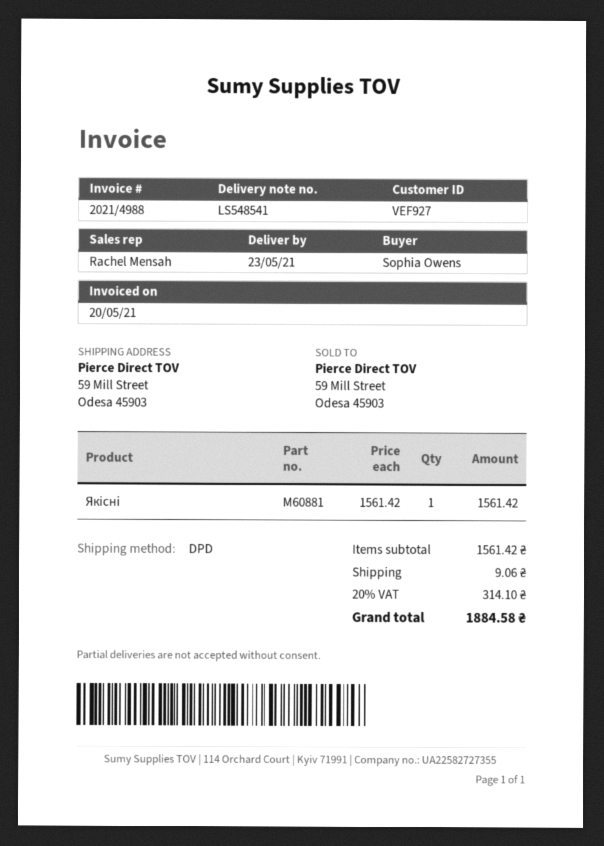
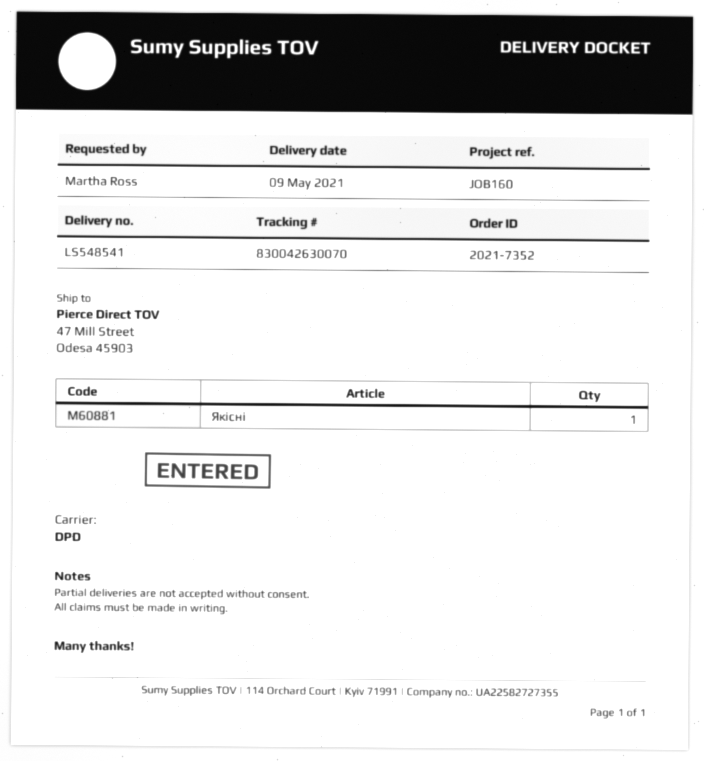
delivery date: 2021-05-23 -> 2021-05-09
ordered by: Sophia Owens -> Martha Ross
ship to: 59 Mill Street, Odesa 45903 -> 47 Mill Street, Odesa 45903

